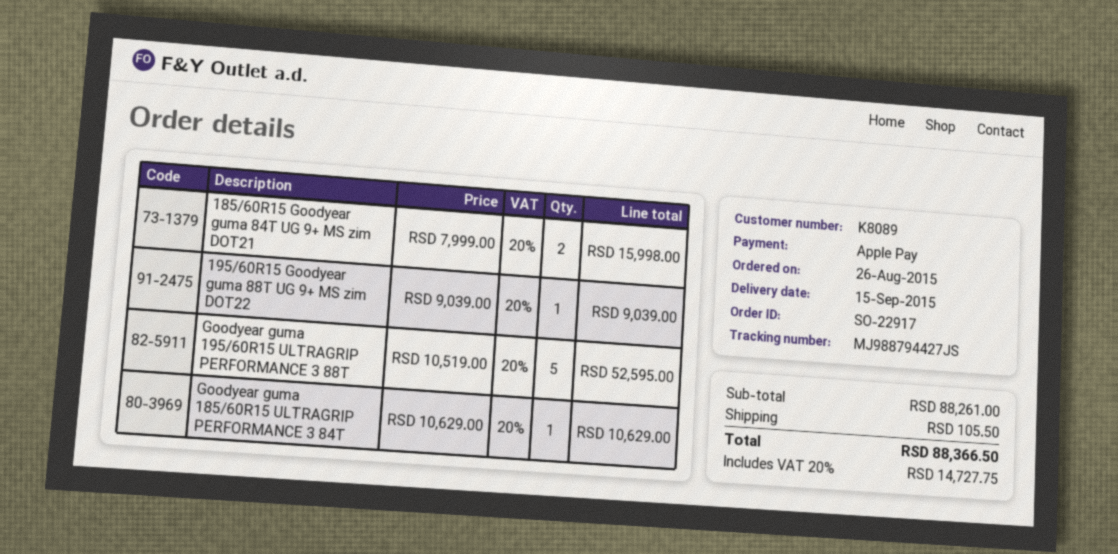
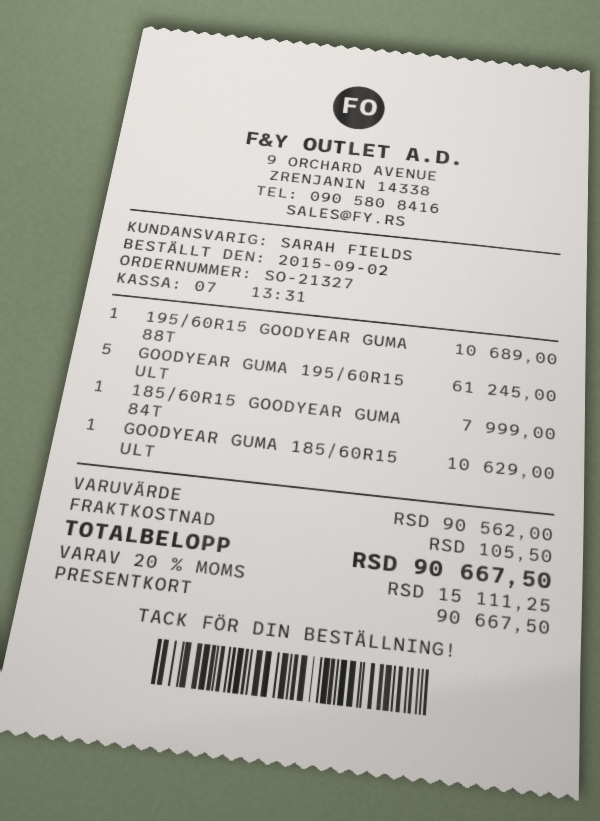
order number: SO-22917 -> SO-21327
order date: 2015-08-26 -> 2015-09-02
payment method: Apple Pay -> gift card
185/60R15 Goodyear guma 84T UG 9+ MS zim DOT21: 2 for 15998.00 -> 1 for 7999.00
195/60R15 Goodyear guma 88T UG 9+ MS zim DOT22: 1 for 9039.00 -> 1 for 10689.00
Goodyear guma 195/60R15 ULTRAGRIP PERFORMANCE 3 88T: 5 for 52595.00 -> 5 for 61245.00
subtotal: 88261.00 -> 90562.00
tax: 20% = 14727.75 -> 20% = 15111.25
total: 88366.50 -> 90667.50

